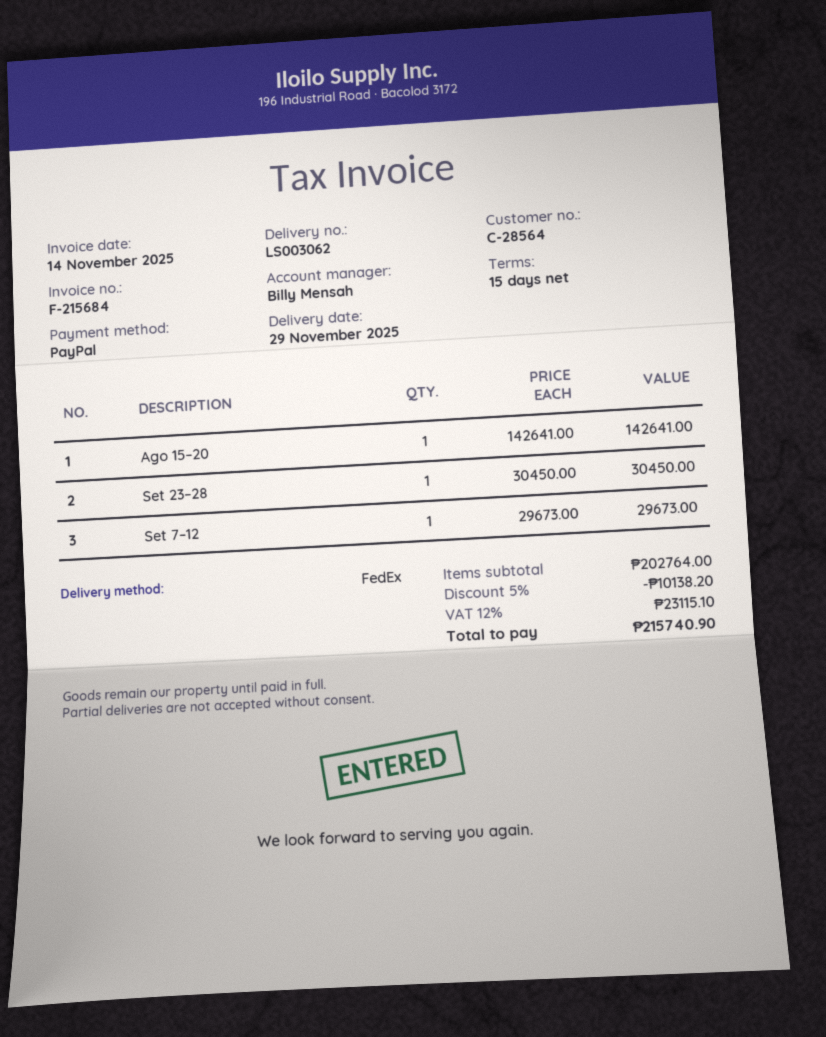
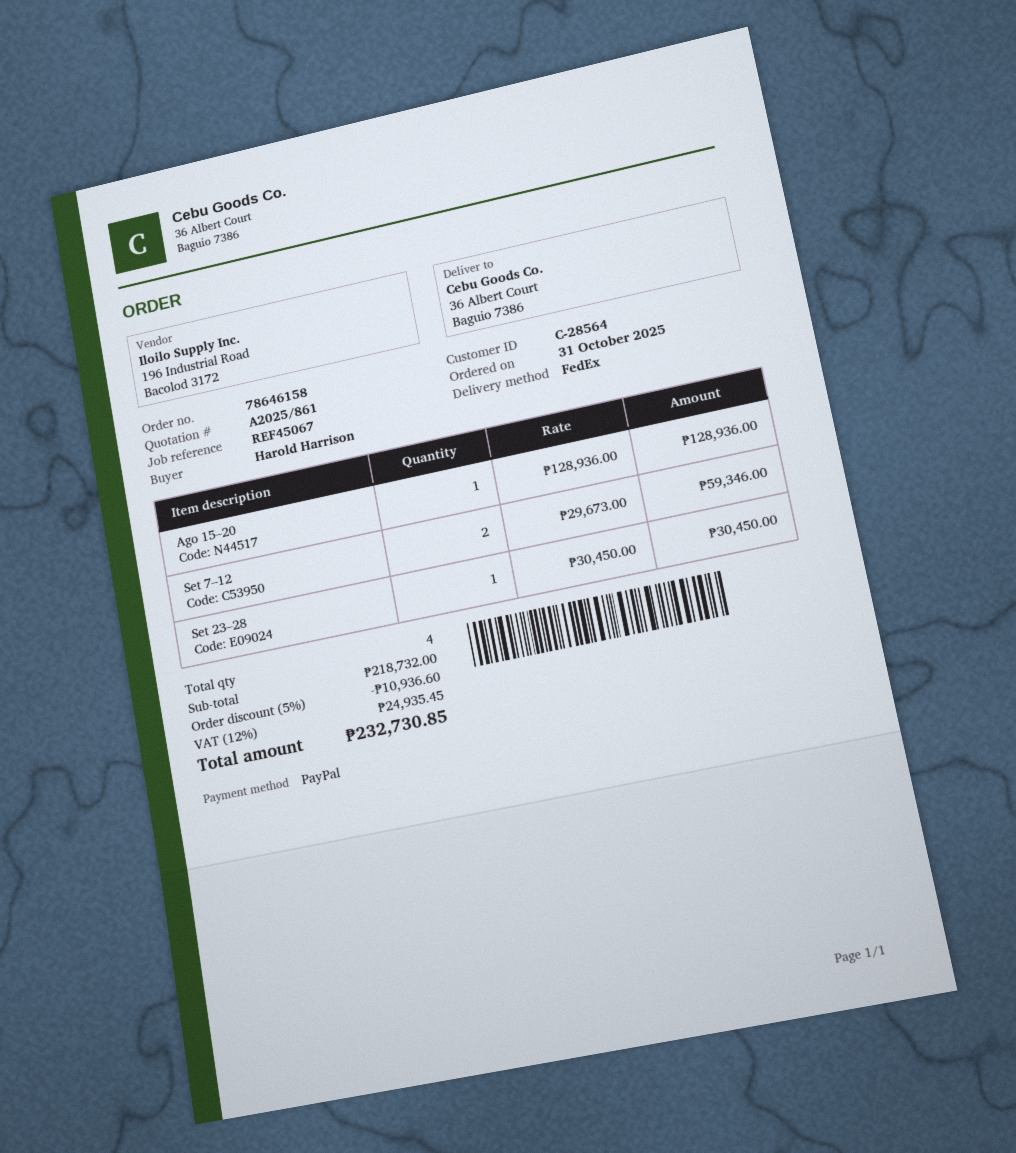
Ago 15–20: 1 x 142641.00 = 142641.00 -> 1 x 128936.00 = 128936.00
Set 7–12: 1 x 29673.00 = 29673.00 -> 2 x 29673.00 = 59346.00
subtotal: 202764.00 -> 218732.00
discount: 5% = 10138.20 -> 5% = 10936.60
tax: 12% = 23115.10 -> 12% = 24935.45
total: 215740.90 -> 232730.85

